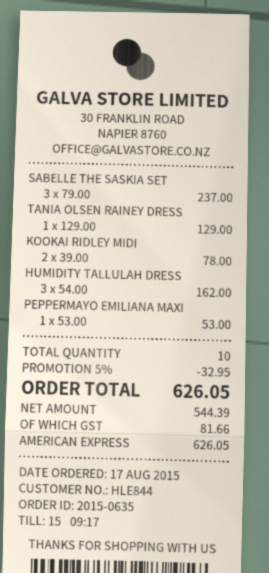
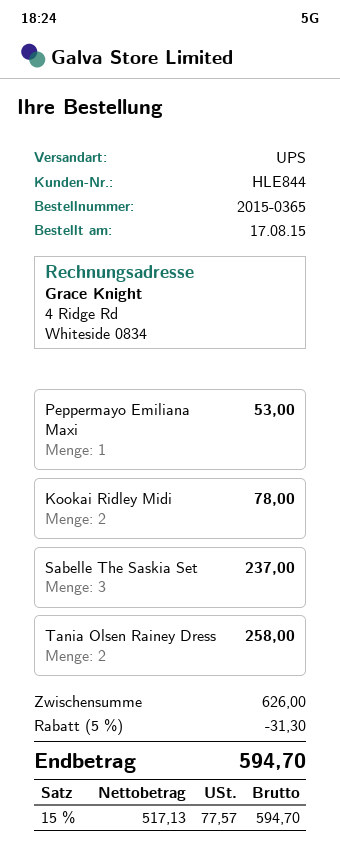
order number: 2015-0635 -> 2015-0365
TANIA OLSEN RAINEY DRESS: 1 for 129.00 -> 2 for 258.00
HUMIDITY TALLULAH DRESS: 3 for 162.00 -> none
discount: 5% = 32.95 -> 5% = 31.30
net: 544.39 -> 517.13
tax: 81.66 -> 77.57
total: 626.05 -> 594.70

